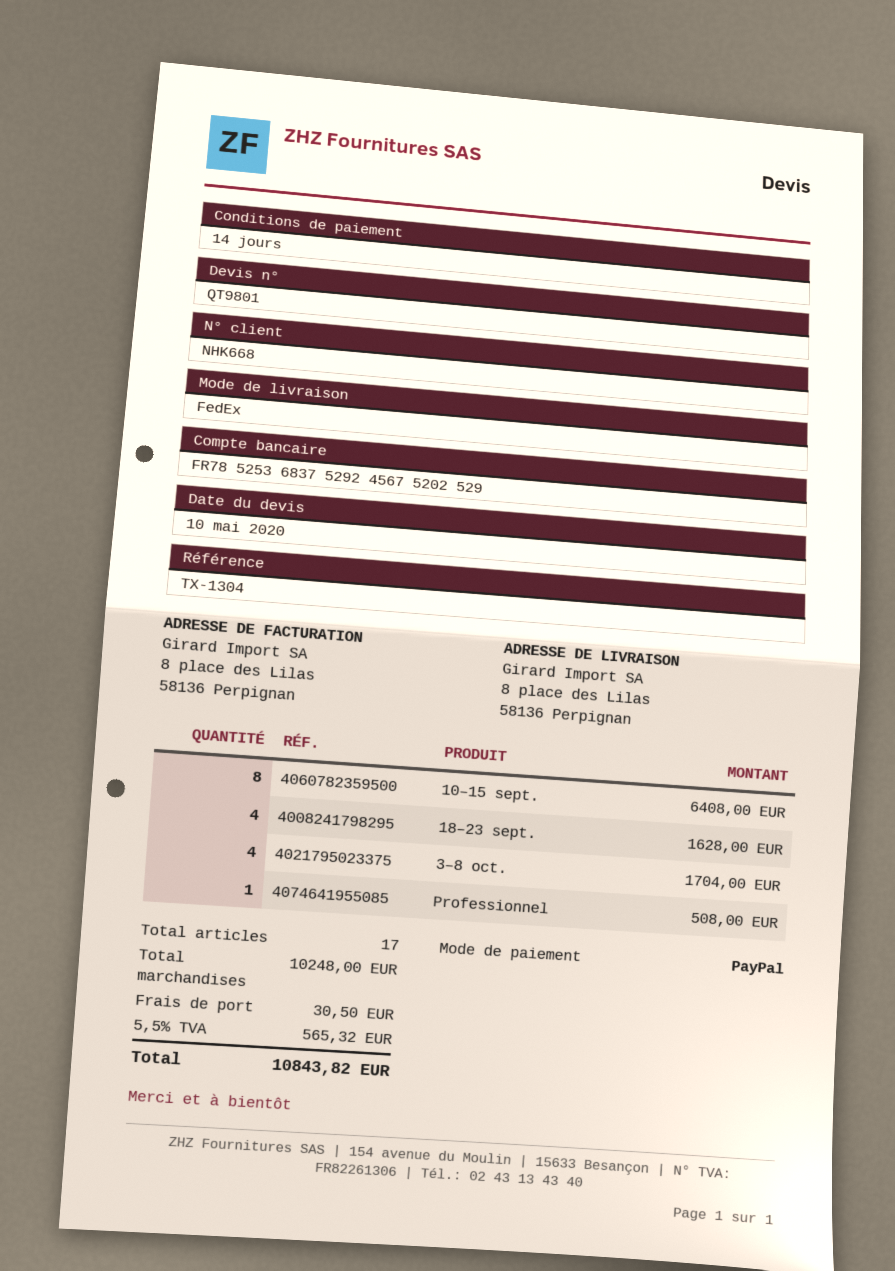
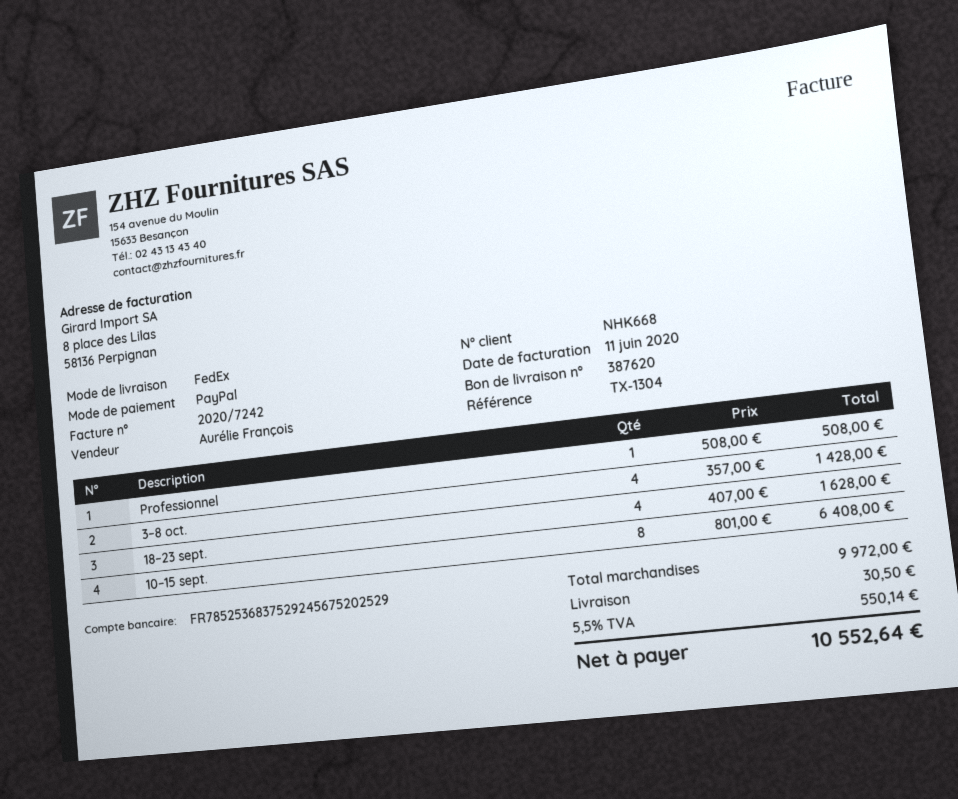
3–8 oct.: 4 for 1704.00 -> 4 for 1428.00
subtotal: 10248.00 -> 9972.00
tax: 5.5% = 565.32 -> 5.5% = 550.14
total: 10843.82 -> 10552.64

